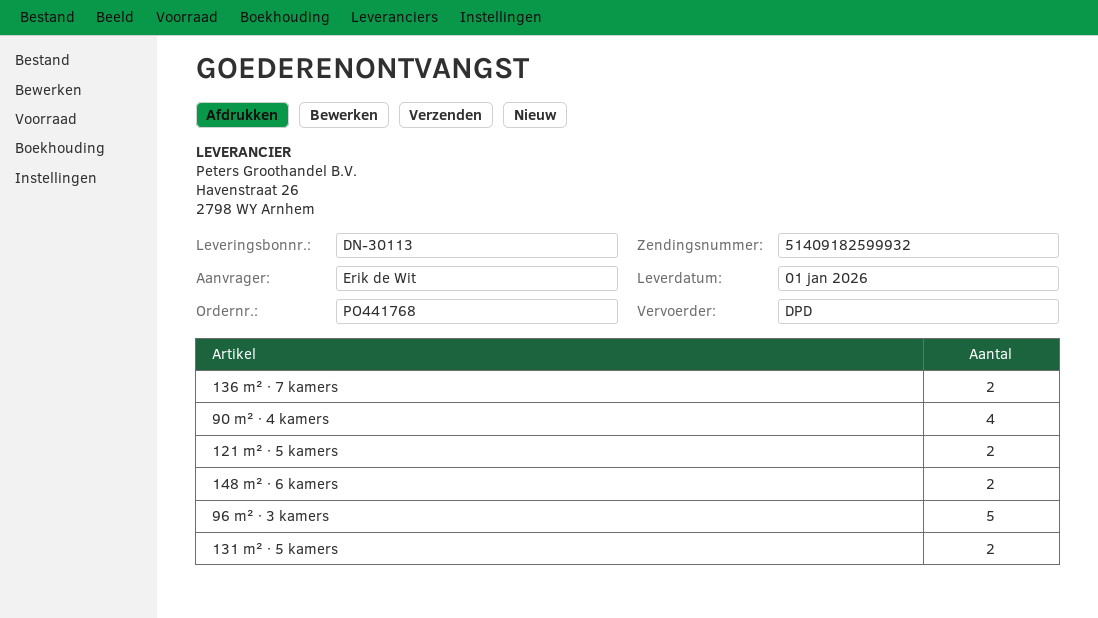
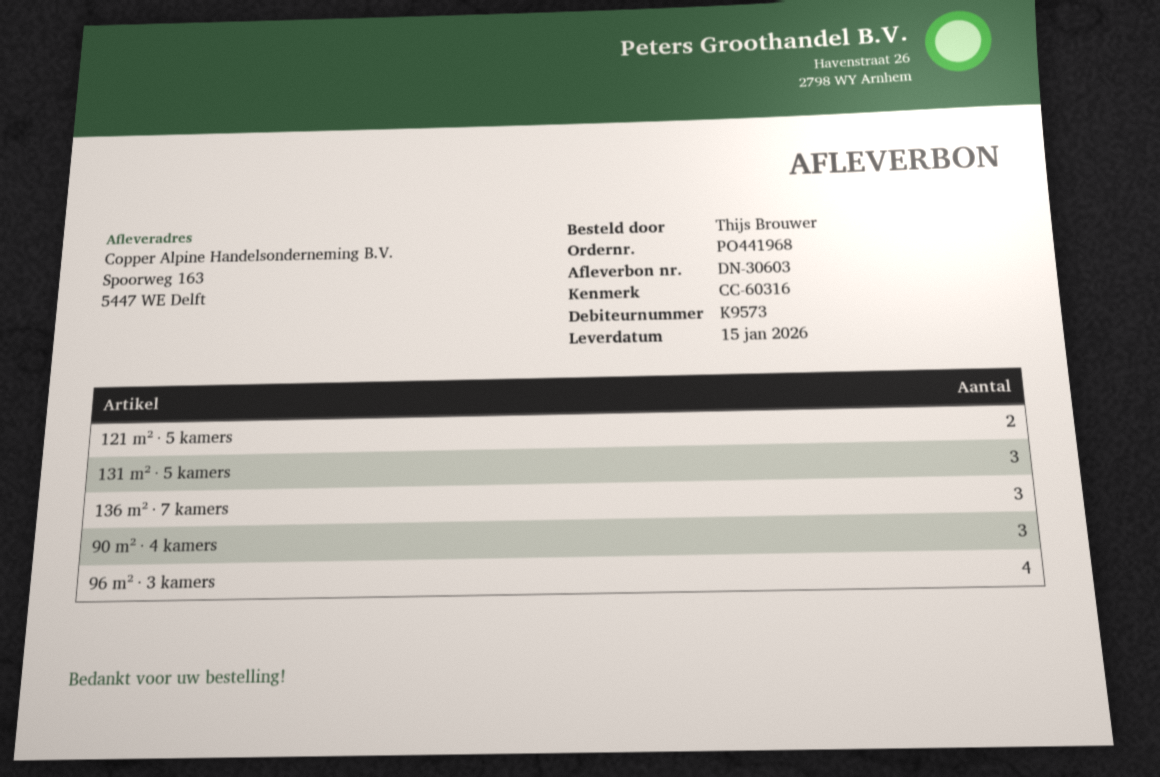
order number: PO441768 -> PO441968
delivery note number: DN-30113 -> DN-30603
delivery date: 2026-01-01 -> 2026-01-15
ordered by: Erik de Wit -> Thijs Brouwer
136 m² · 7 kamers: 2 -> 3
90 m² · 4 kamers: 4 -> 3
148 m² · 6 kamers: 2 -> none
96 m² · 3 kamers: 5 -> 4
131 m² · 5 kamers: 2 -> 3

